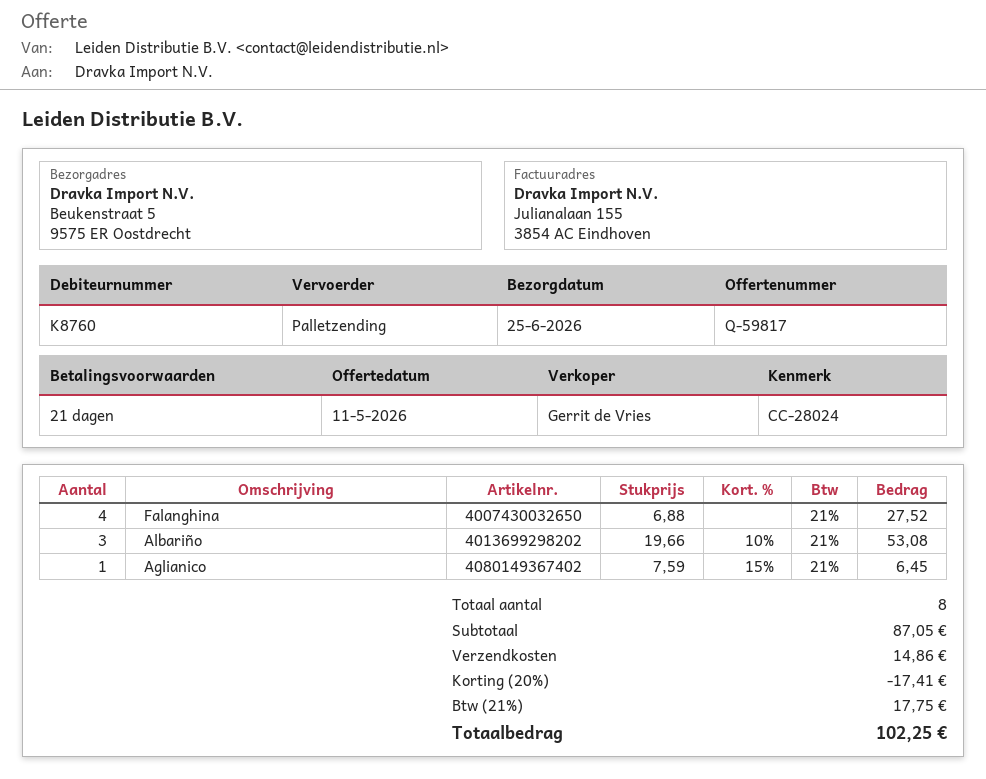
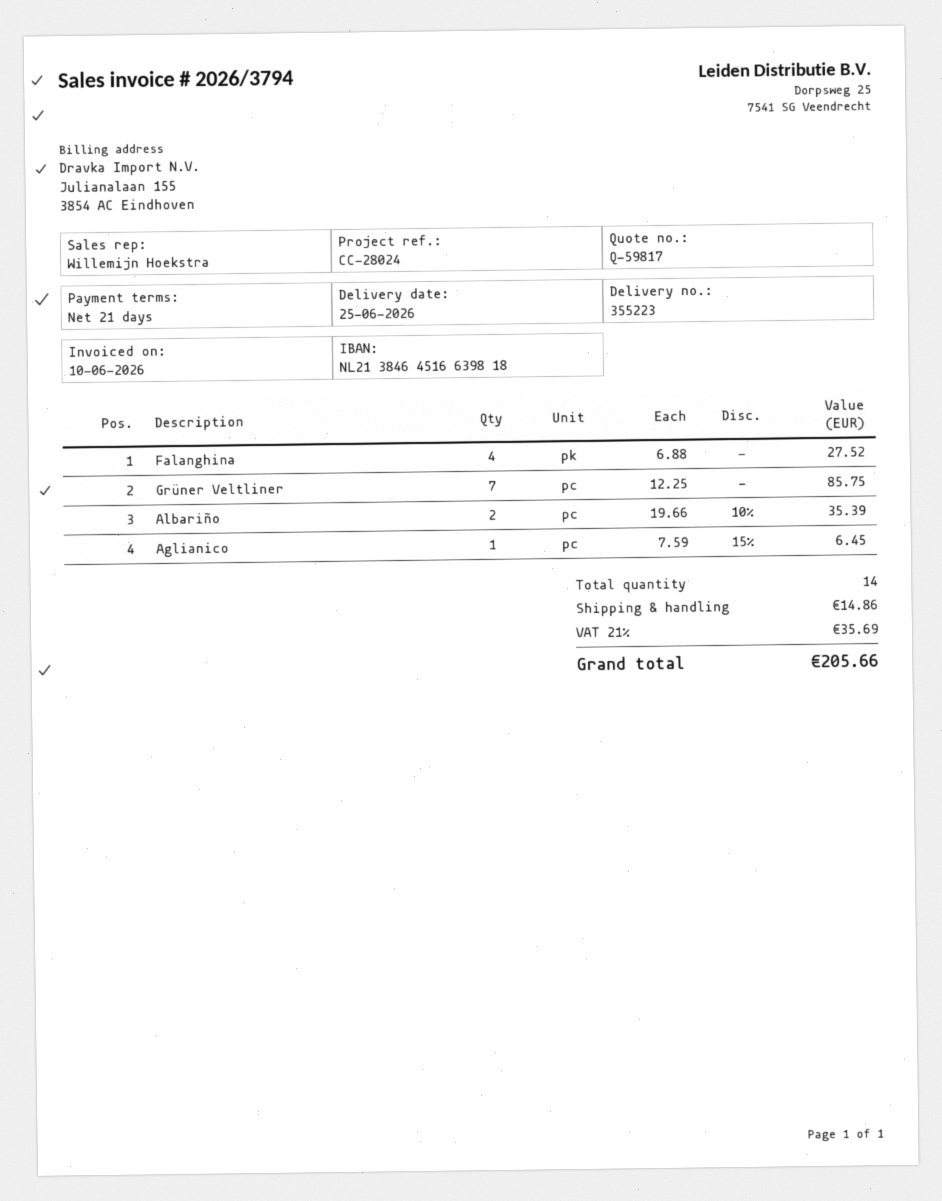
sales rep: Gerrit de Vries -> Willemijn Hoekstra
Albariño: 3 x 19.66 - 10% = 53.08 -> 2 x 19.66 - 10% = 35.39
Grüner Veltliner: none -> 7 x 12.25 = 85.75
total quantity: 8 -> 14
discount: 20% = 17.41 -> none
tax: 21% = 17.75 -> 21% = 35.69
total: 102.25 -> 205.66

